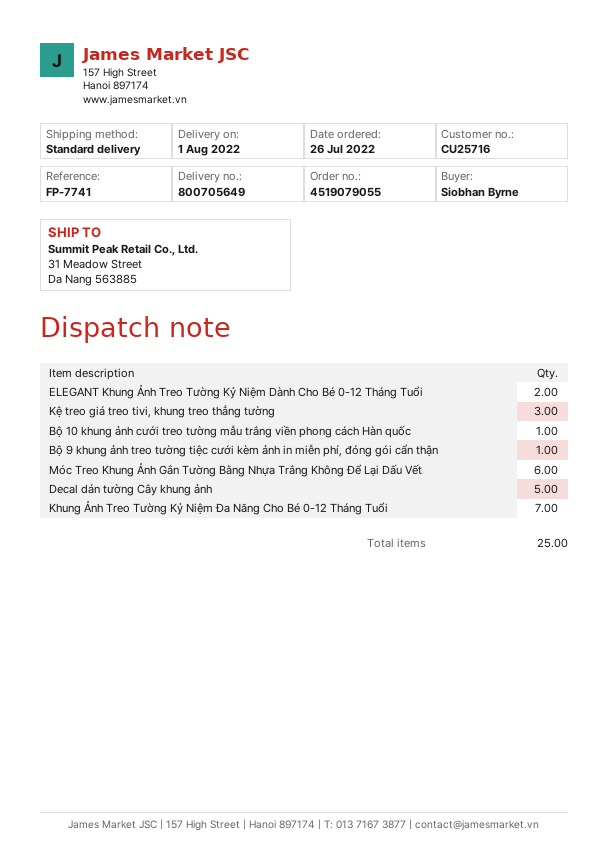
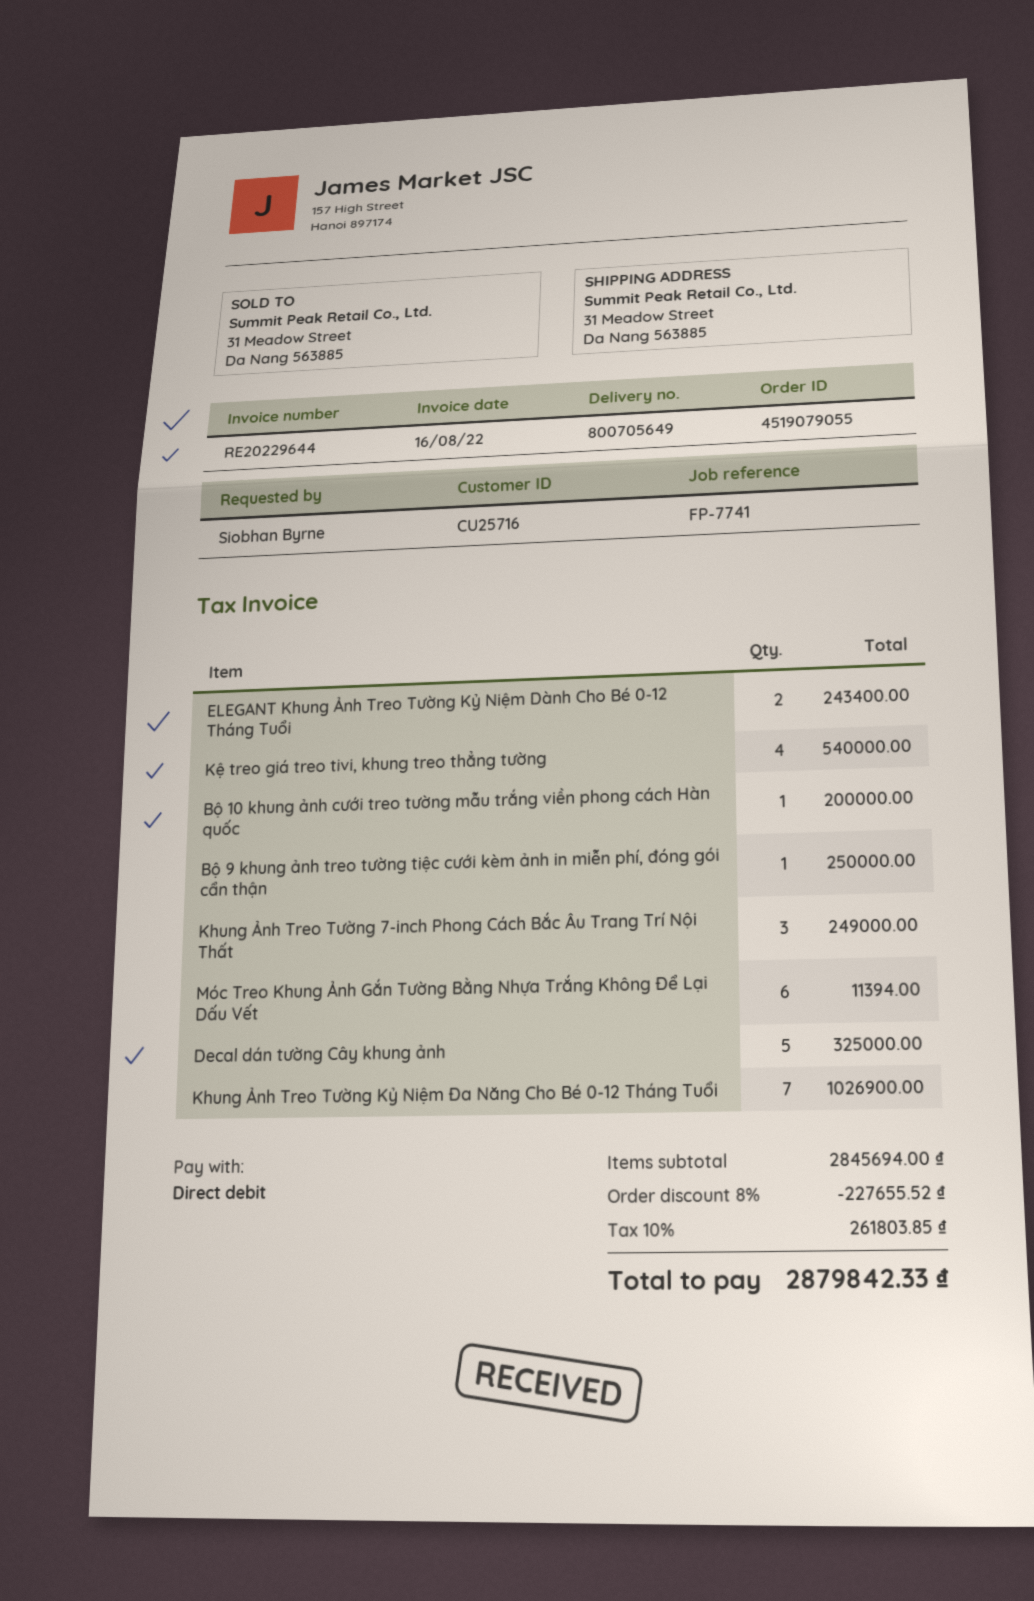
Kệ treo giá treo tivi, khung treo thẳng tường: 3 -> 4
Khung Ảnh Treo Tường 7-inch Phong Cách Bắc Âu Trang Trí Nội Thất: none -> 3

